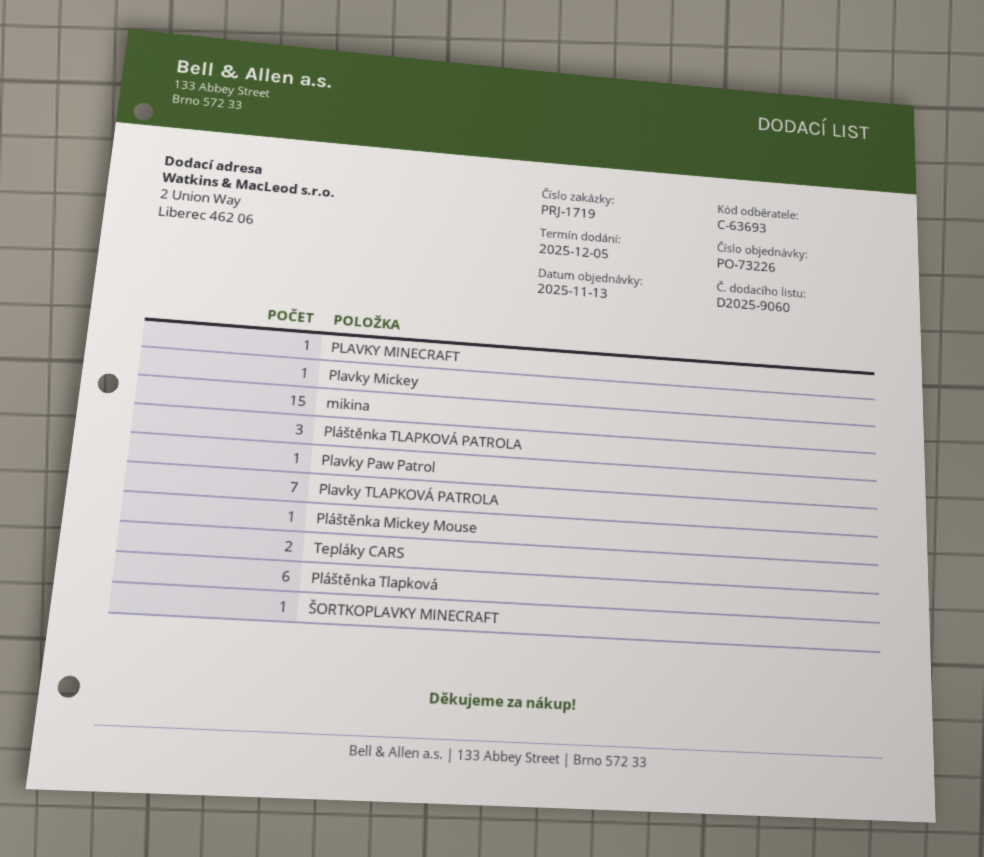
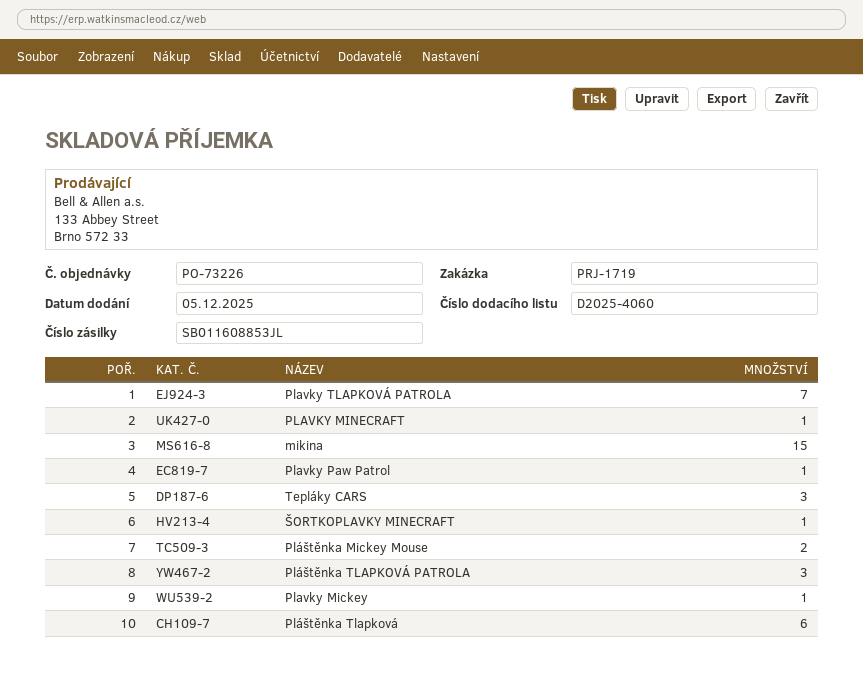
delivery note number: D2025-9060 -> D2025-4060
Pláštěnka Mickey Mouse: 1 -> 2
Tepláky CARS: 2 -> 3

